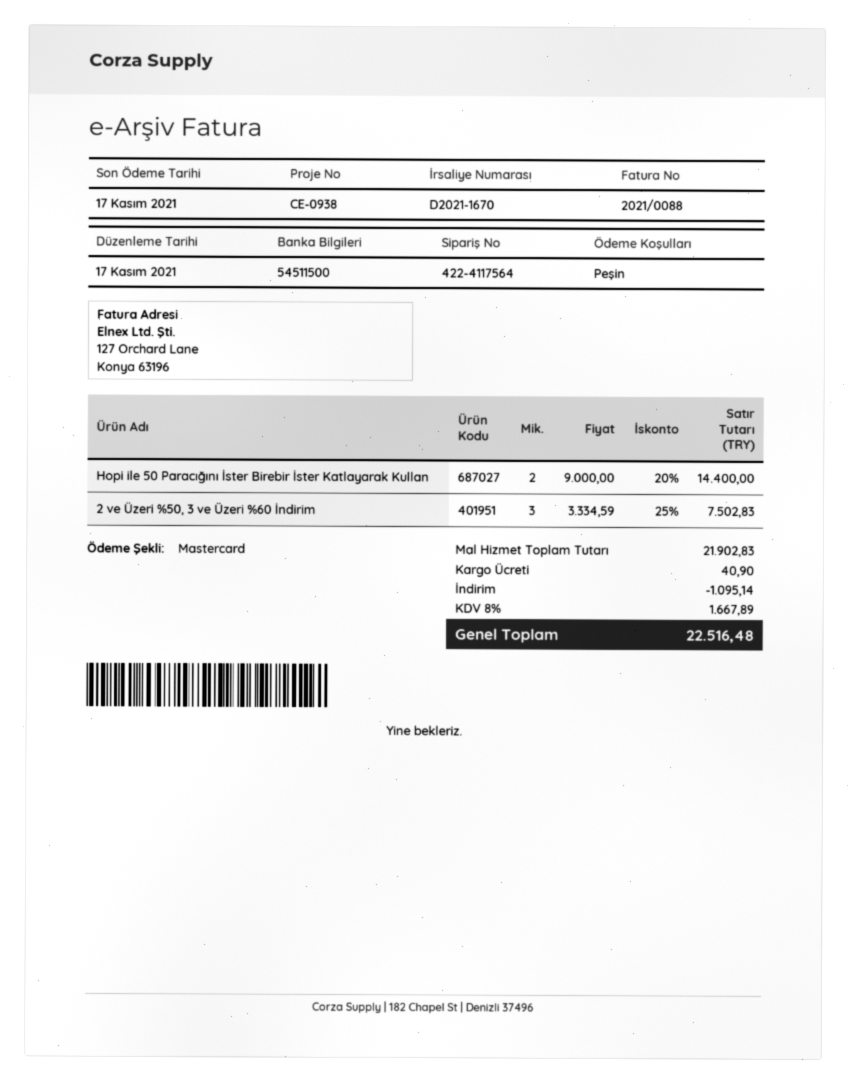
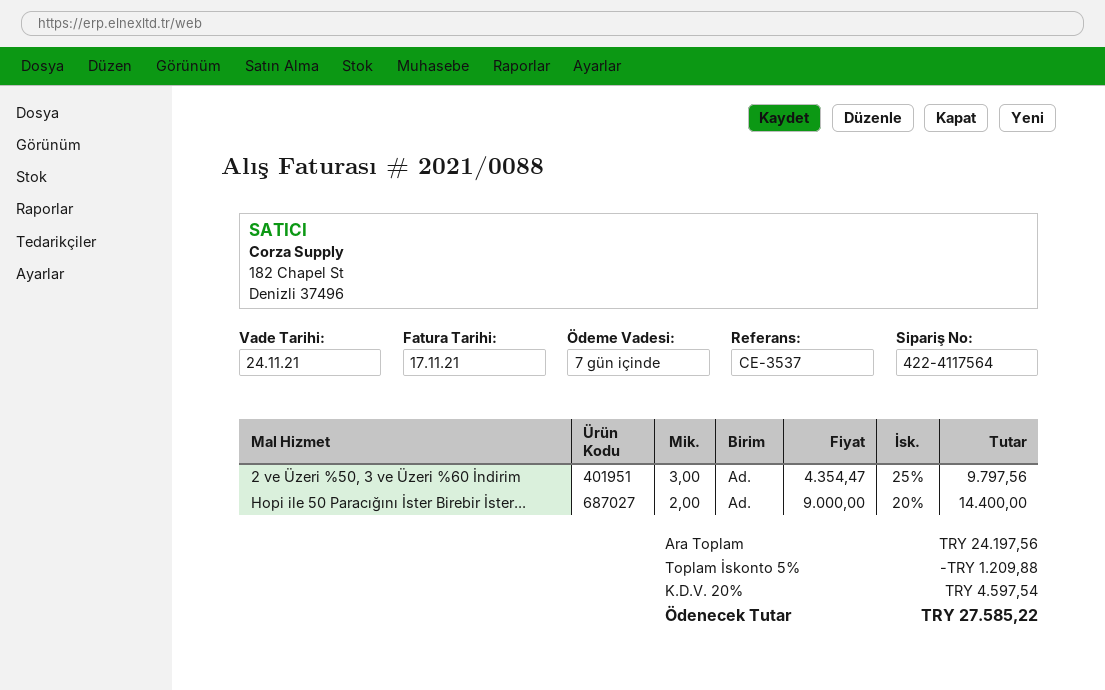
payment terms: on receipt -> 7 days
due date: 2021-11-17 -> 2021-11-24
reference: CE-0938 -> CE-3537
2 ve Üzeri %50, 3 ve Üzeri %60 İndirim: 3 x 3334.59 - 25% = 7502.83 -> 3 x 4354.47 - 25% = 9797.56
subtotal: 21902.83 -> 24197.56
discount: 1095.14 -> 1209.88
shipping: 40.90 -> none
tax: 8% = 1667.89 -> 20% = 4597.54
total: 22516.48 -> 27585.22

